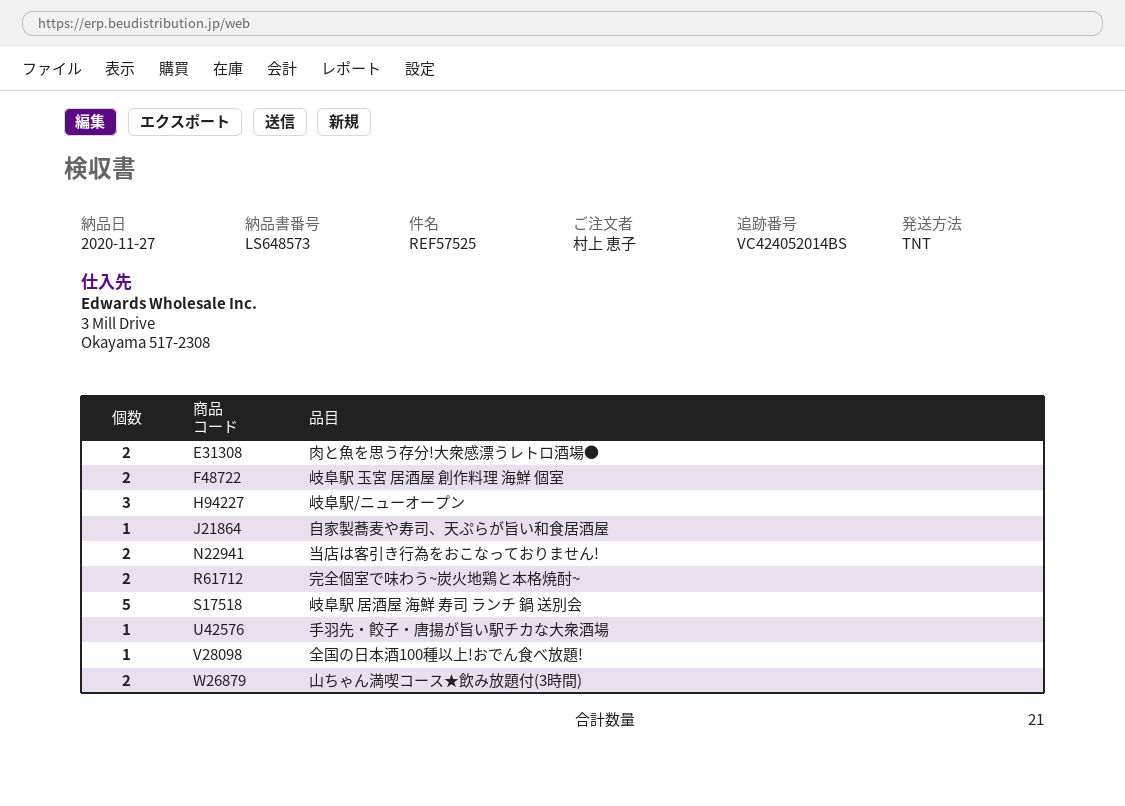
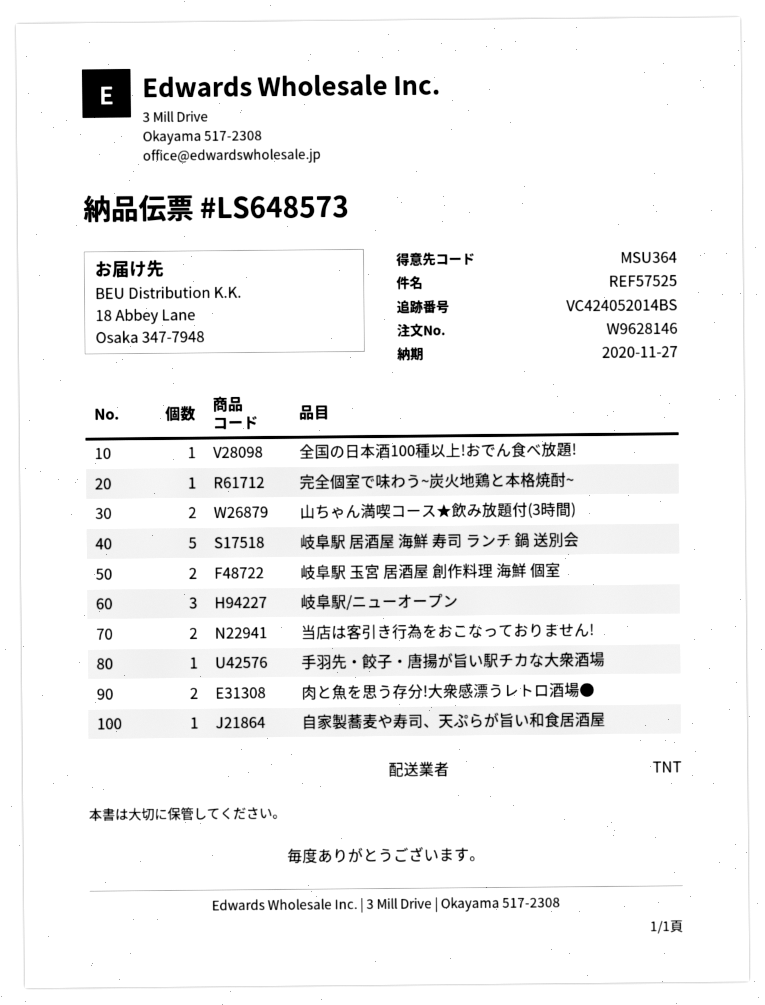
完全個室で味わう~炭火地鶏と本格焼酎~: 2 -> 1

